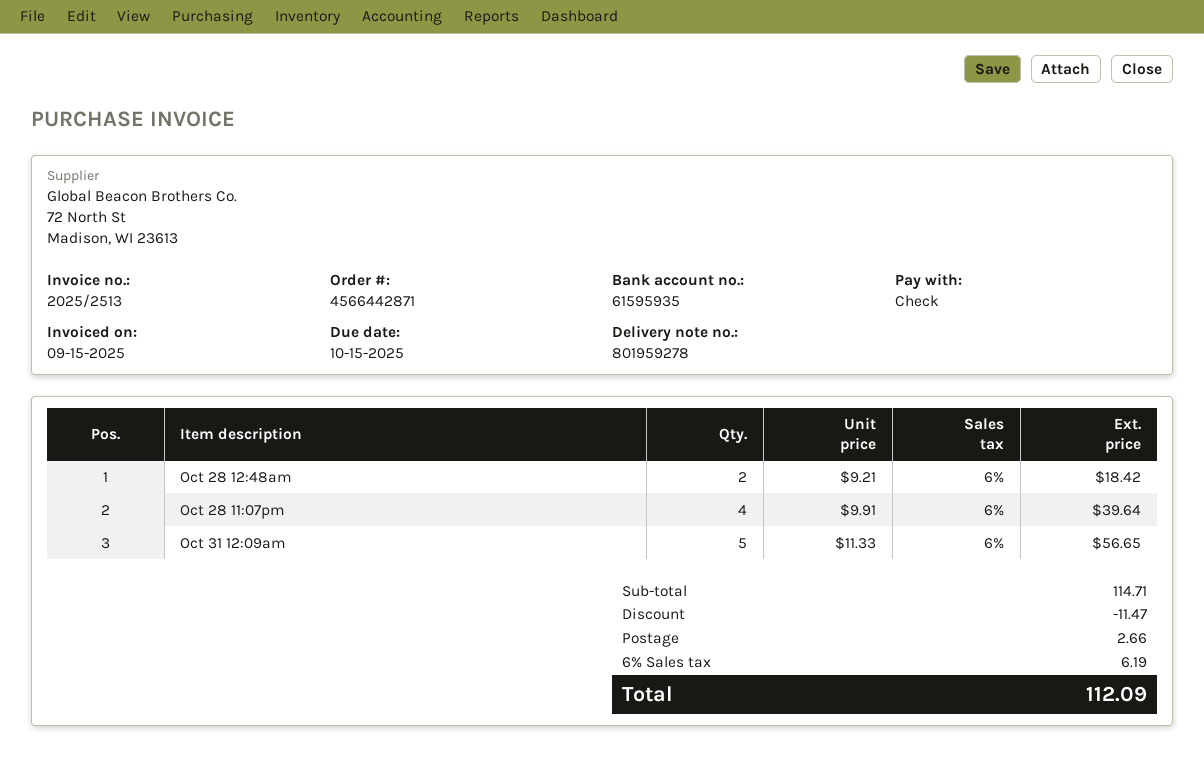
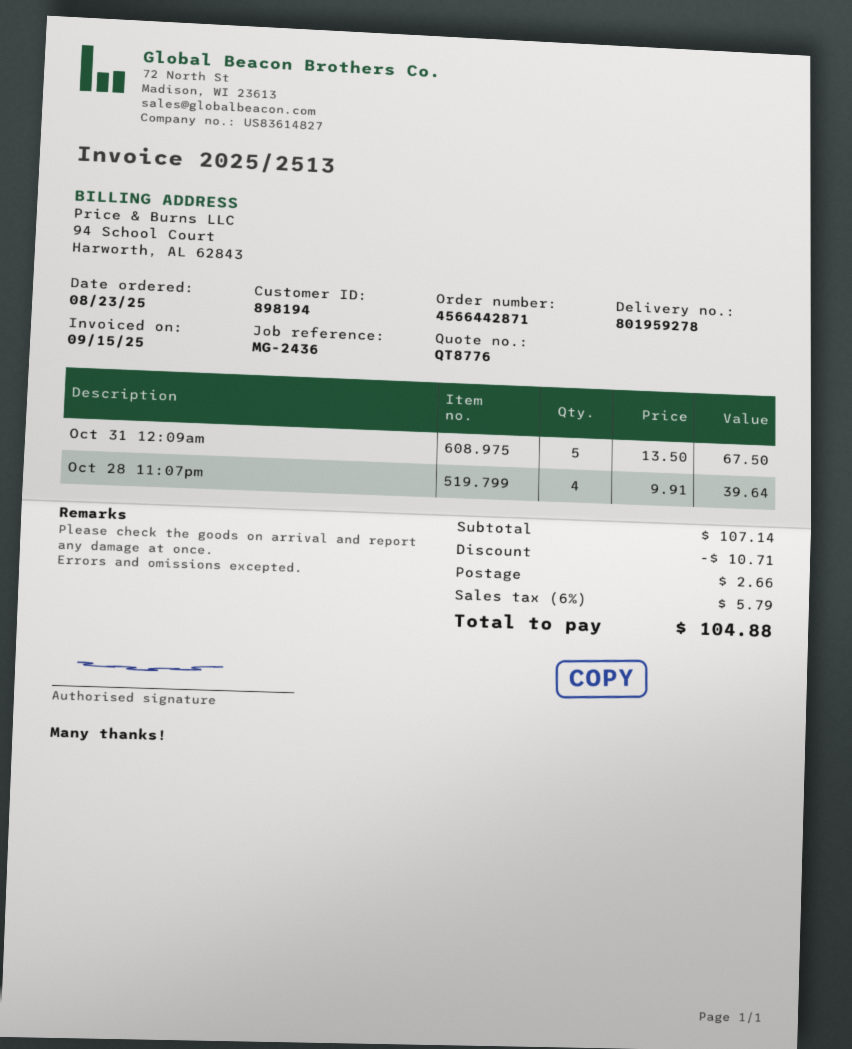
Oct 28 12:48am: 2 x 9.21 = 18.42 -> none
Oct 31 12:09am: 5 x 11.33 = 56.65 -> 5 x 13.50 = 67.50
subtotal: 114.71 -> 107.14
discount: 11.47 -> 10.71
tax: 6% = 6.19 -> 6% = 5.79
total: 112.09 -> 104.88

